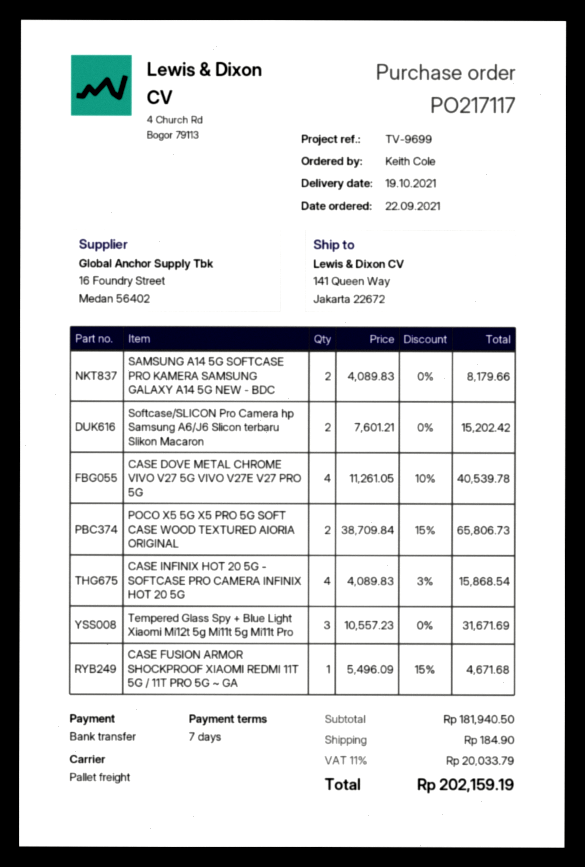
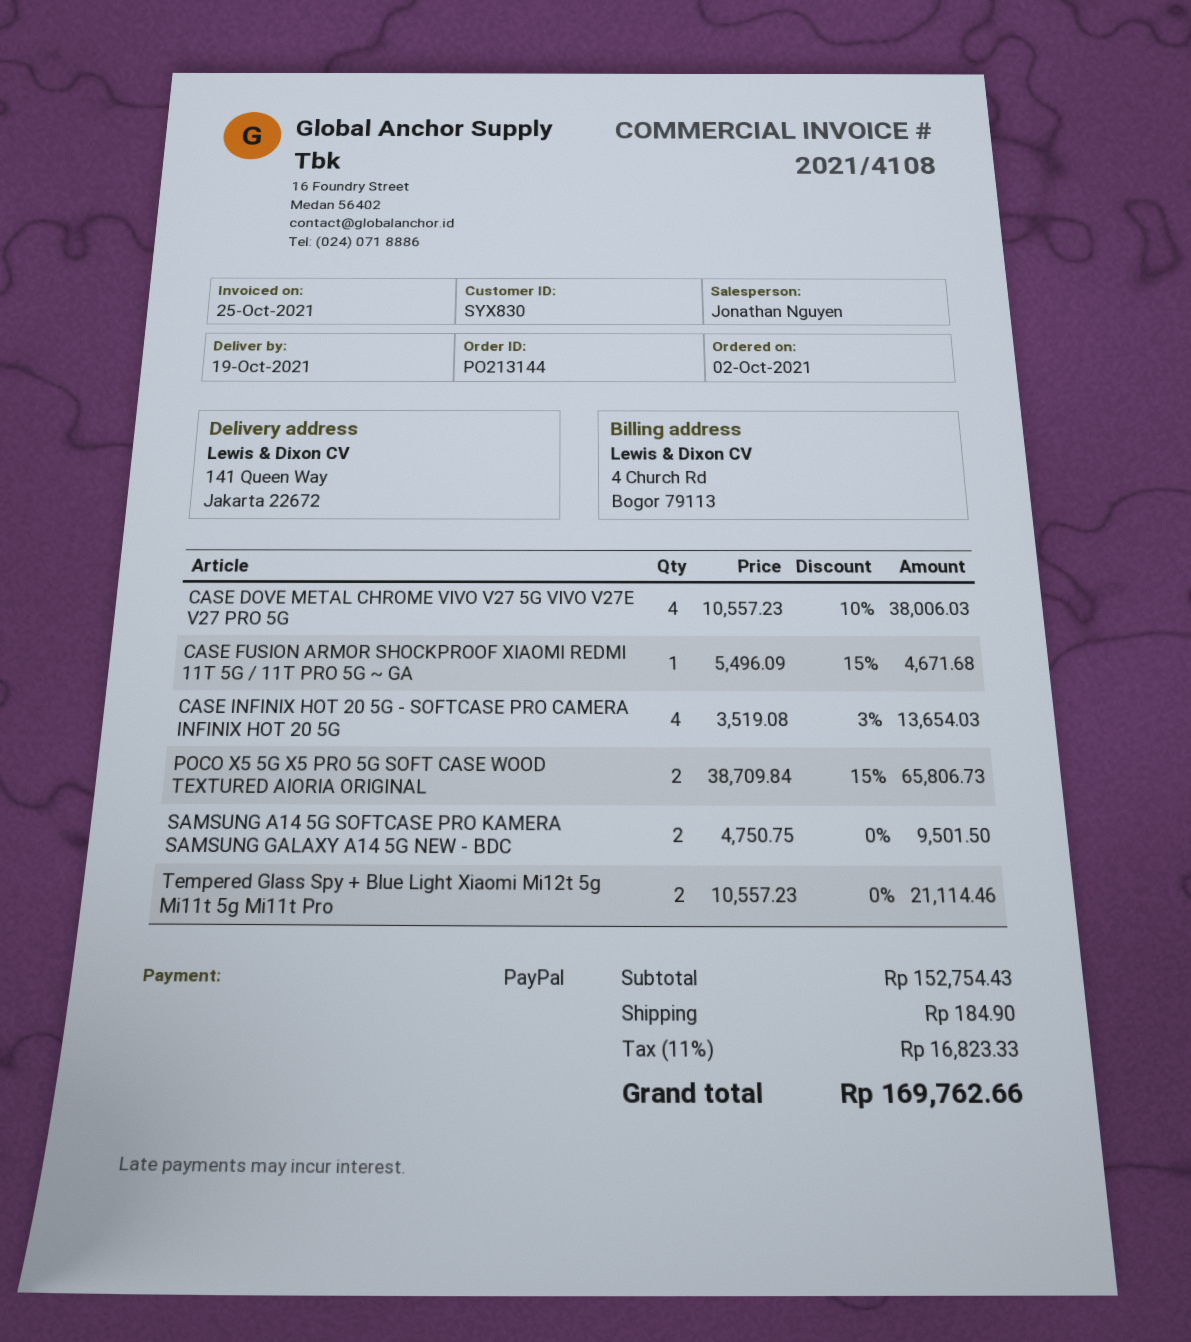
order number: PO217117 -> PO213144
order date: 2021-09-22 -> 2021-10-02
payment method: bank transfer -> PayPal
SAMSUNG A14 5G SOFTCASE PRO KAMERA SAMSUNG GALAXY A14 5G NEW - BDC: 2 x 4089.83 = 8179.66 -> 2 x 4750.75 = 9501.50
Softcase/SLICON Pro Camera hp Samsung A6/J6 Slicon terbaru Slikon Macaron: 2 x 7601.21 = 15202.42 -> none
CASE DOVE METAL CHROME VIVO V27 5G VIVO V27E V27 PRO 5G: 4 x 11261.05 - 10% = 40539.78 -> 4 x 10557.23 - 10% = 38006.03
CASE INFINIX HOT 20 5G - SOFTCASE PRO CAMERA INFINIX HOT 20 5G: 4 x 4089.83 - 3% = 15868.54 -> 4 x 3519.08 - 3% = 13654.03
Tempered Glass Spy + Blue Light Xiaomi Mi12t 5g Mi11t 5g Mi11t Pro: 3 x 10557.23 = 31671.69 -> 2 x 10557.23 = 21114.46
subtotal: 181940.50 -> 152754.43
tax: 11% = 20033.79 -> 11% = 16823.33
total: 202159.19 -> 169762.66

